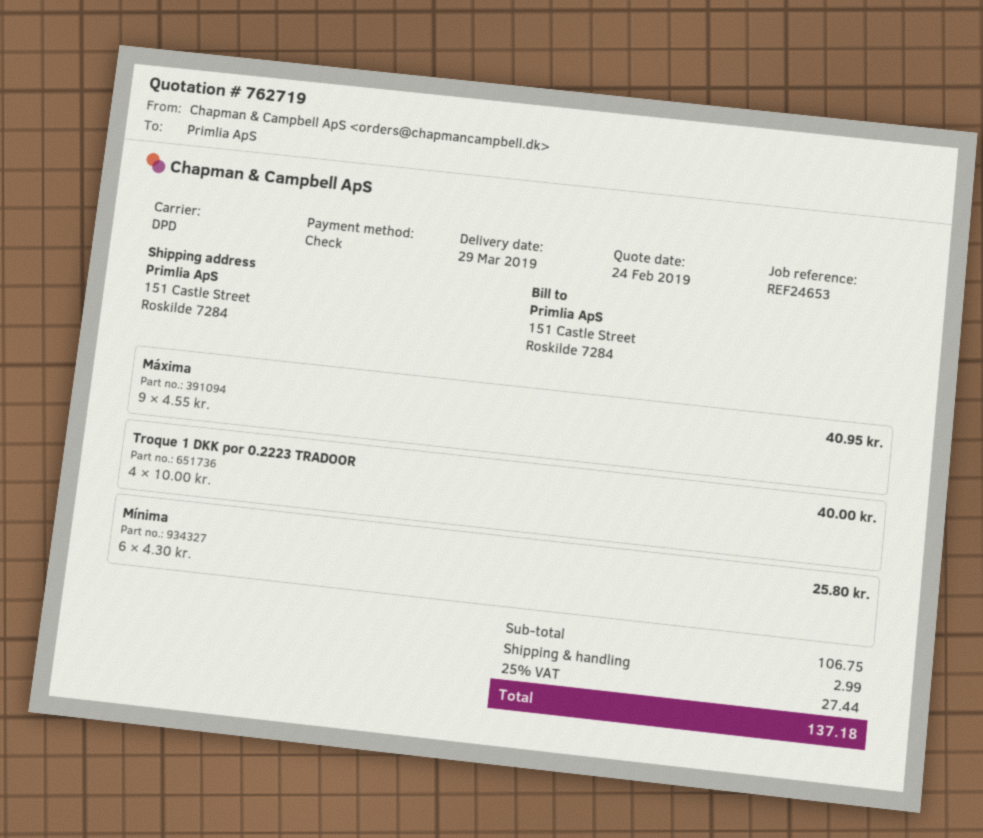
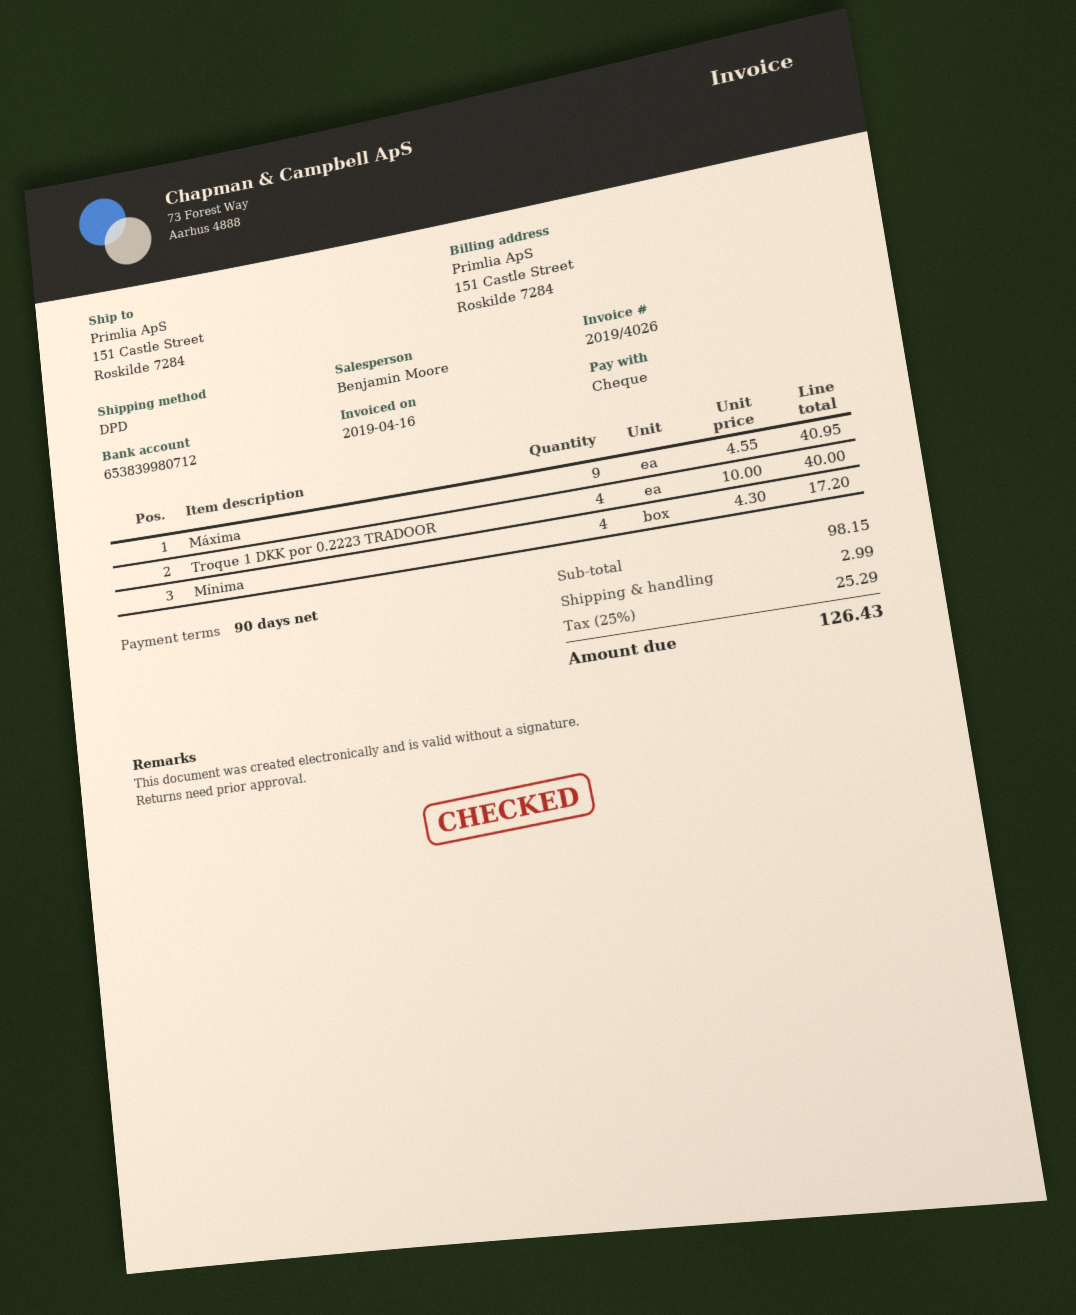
Mínima: 6 x 4.30 = 25.80 -> 4 x 4.30 = 17.20
subtotal: 106.75 -> 98.15
tax: 25% = 27.44 -> 25% = 25.29
total: 137.18 -> 126.43

